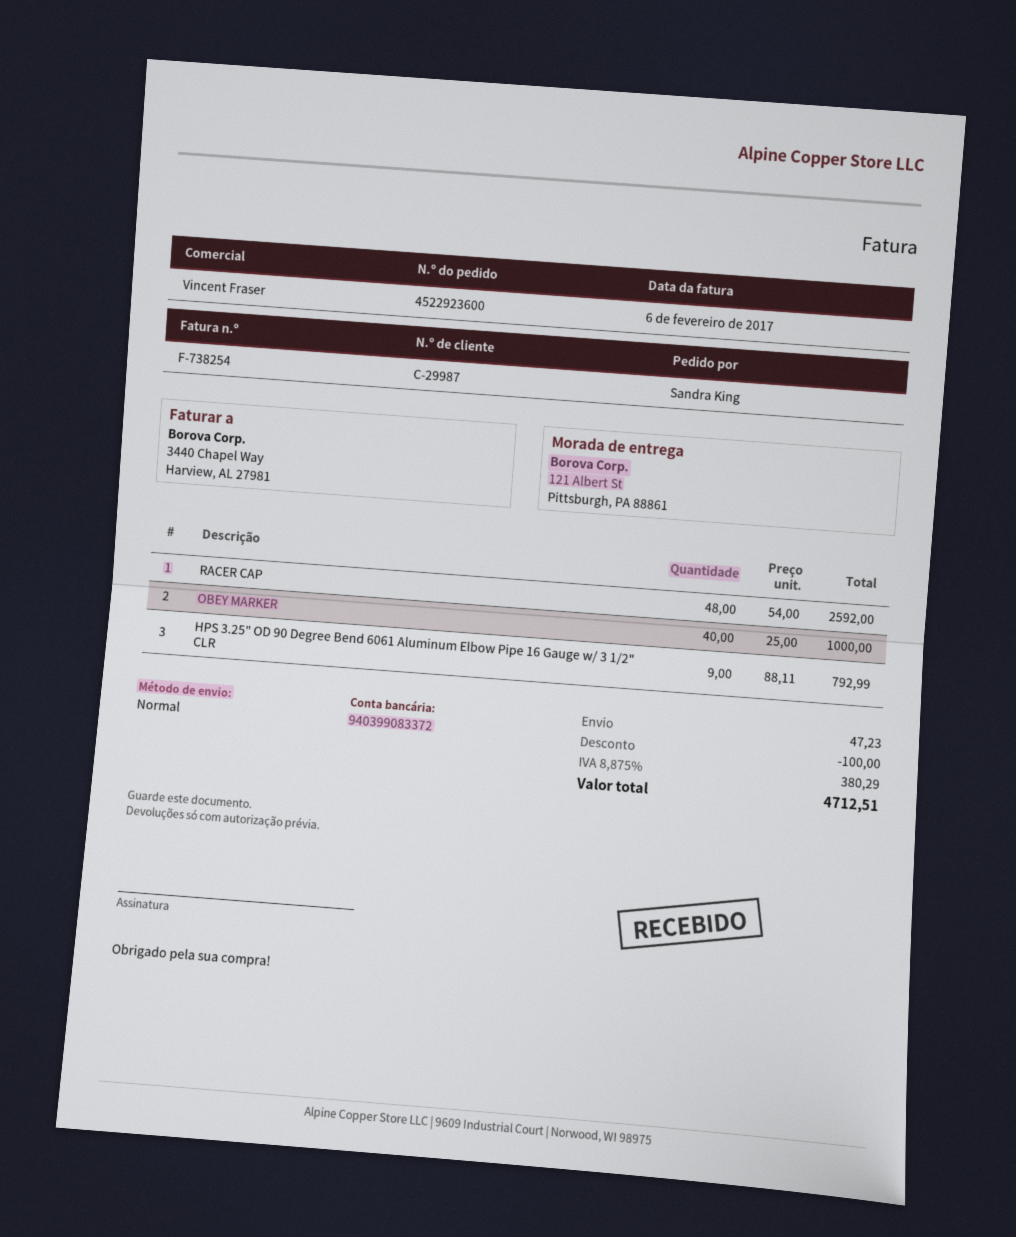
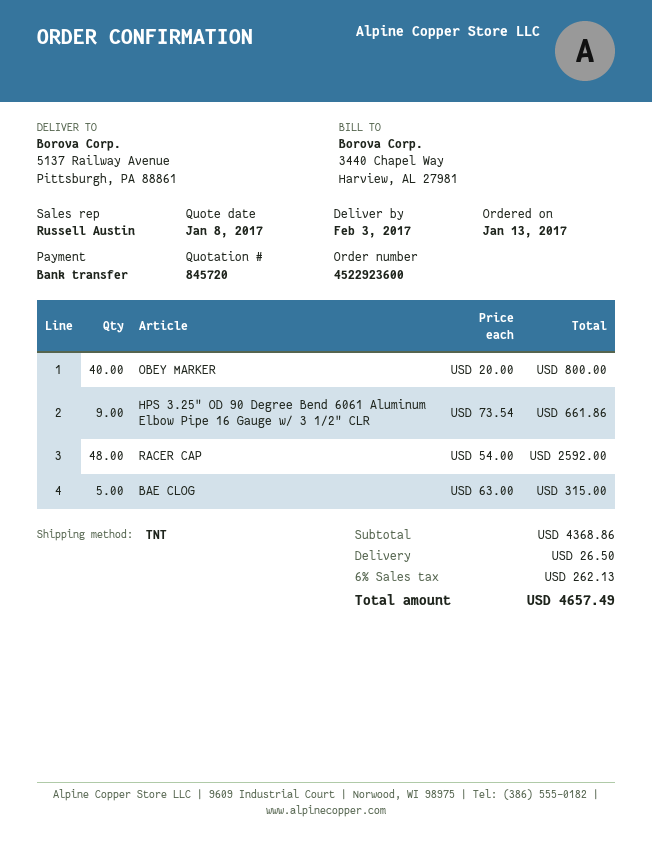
sales rep: Vincent Fraser -> Russell Austin
shipping method: standard -> TNT
ship to: 121 Albert St, Pittsburgh, PA 88861 -> 5137 Railway Avenue, Pittsburgh, PA 88861
OBEY MARKER: 40 x 25.00 = 1000.00 -> 40 x 20.00 = 800.00
HPS 3.25" OD 90 Degree Bend 6061 Aluminum Elbow Pipe 16 Gauge w/ 3 1/2" CLR: 9 x 88.11 = 792.99 -> 9 x 73.54 = 661.86
BAE CLOG: none -> 5 x 63.00 = 315.00
discount: 100.00 -> none
shipping: 47.23 -> 26.50
tax: 8.875% = 380.29 -> 6% = 262.13
total: 4712.51 -> 4657.49

